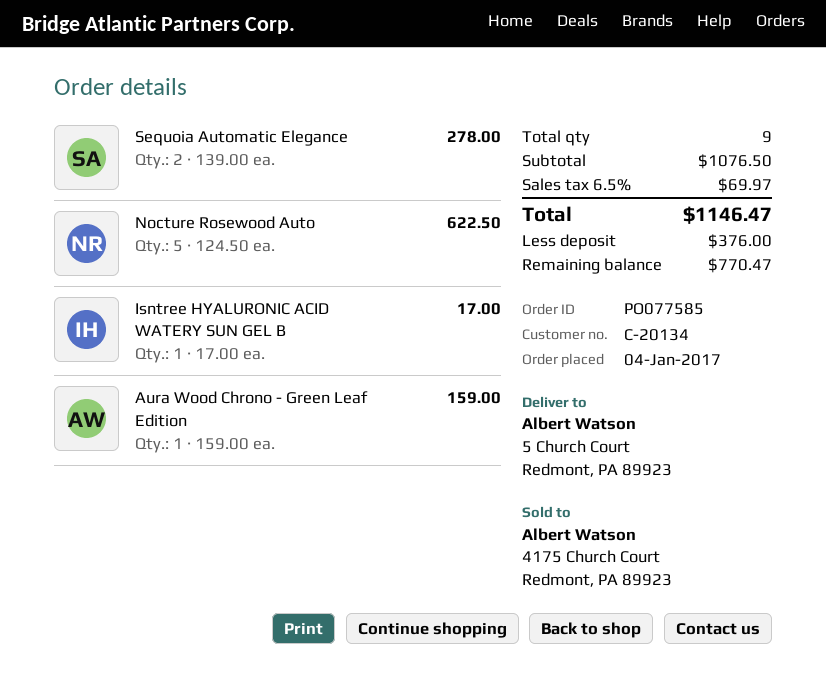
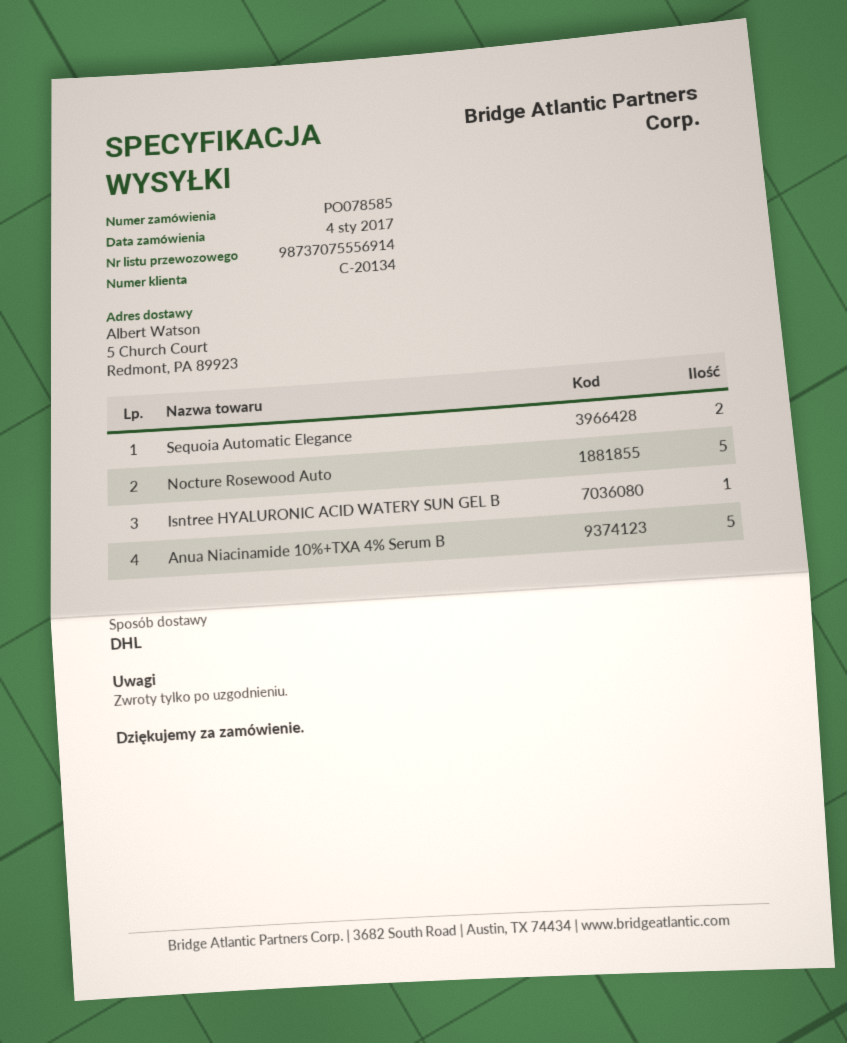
order number: PO077585 -> PO078585
Aura Wood Chrono - Green Leaf Edition: 1 -> none
Anua Niacinamide 10%+TXA 4% Serum B: none -> 5

